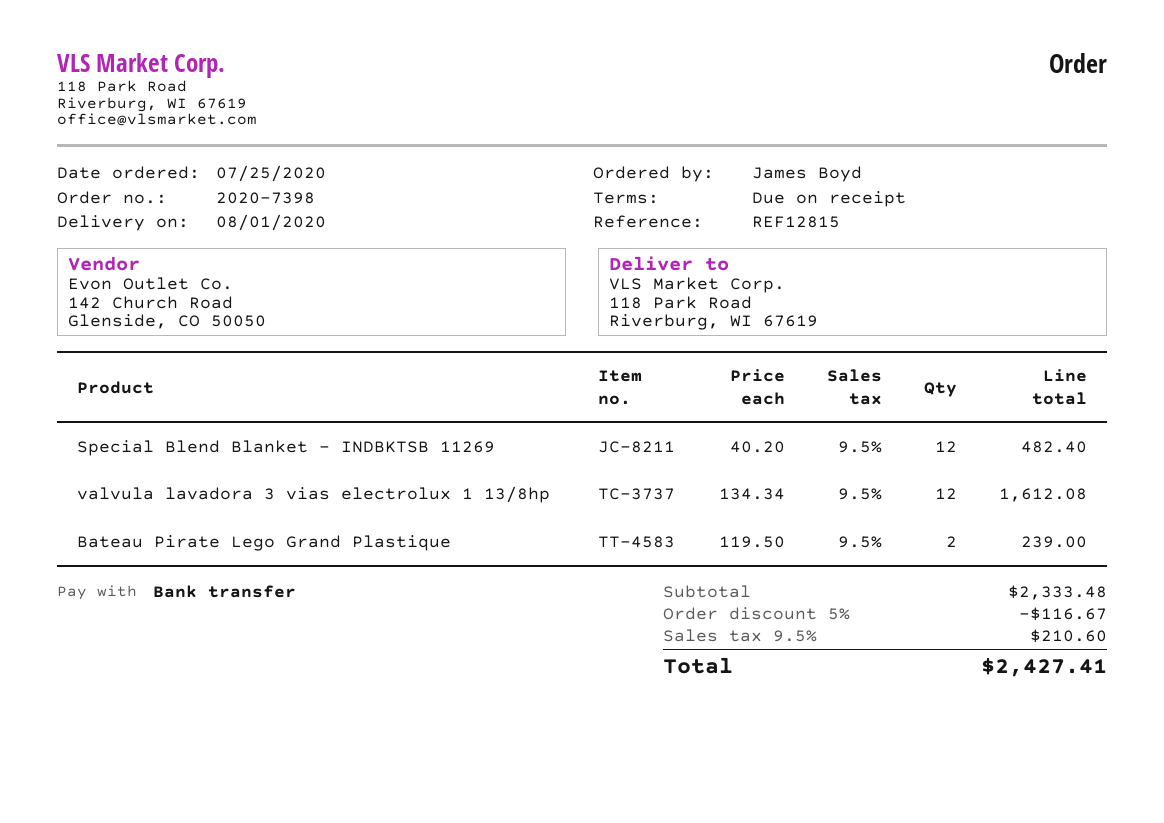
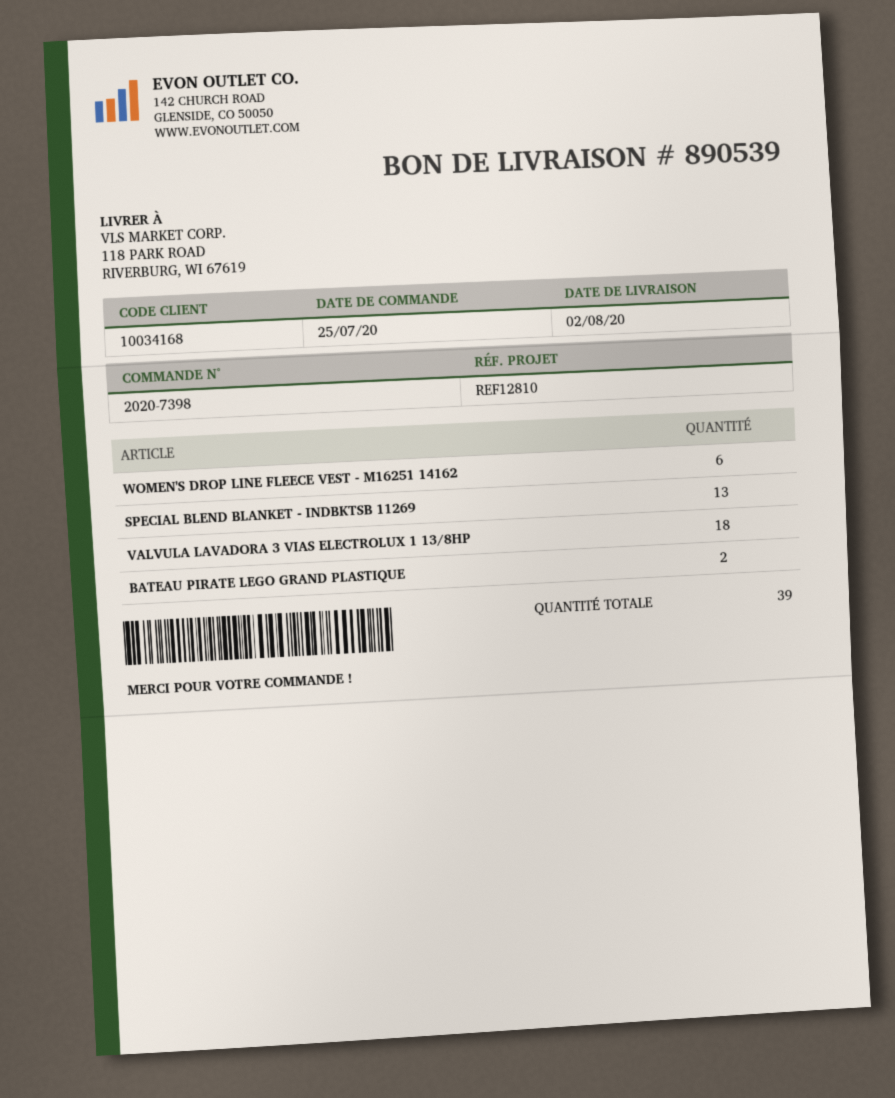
delivery date: 2020-08-01 -> 2020-08-02
reference: REF12815 -> REF12810
Special Blend Blanket - INDBKTSB 11269: 12 -> 13
valvula lavadora 3 vias electrolux 1 13/8hp: 12 -> 18
WOMEN'S DROP LINE FLEECE VEST - M16251 14162: none -> 6

